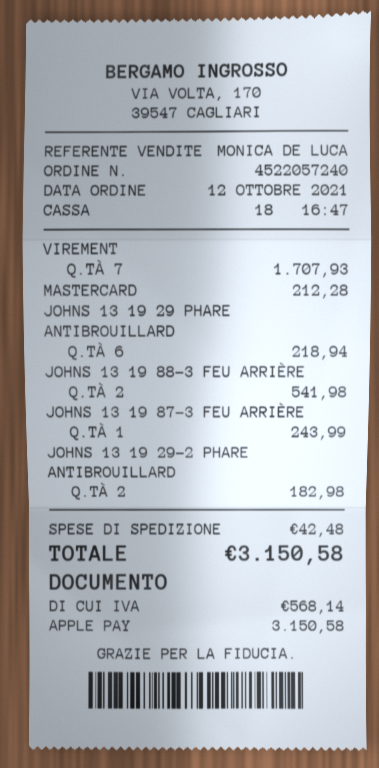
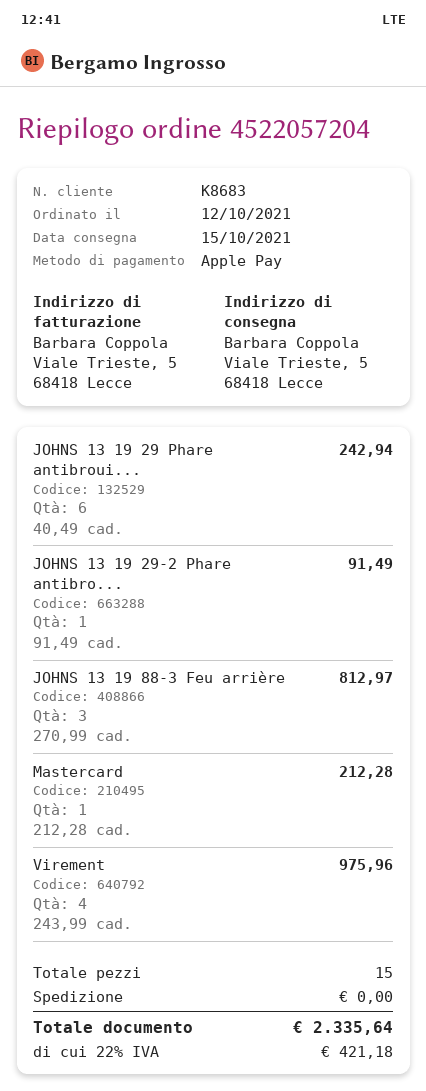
order number: 4522057240 -> 4522057204
VIREMENT: 7 for 1707.93 -> 4 for 975.96
JOHNS 13 19 29 PHARE ANTIBROUILLARD: 6 for 218.94 -> 6 for 242.94
JOHNS 13 19 88-3 FEU ARRIÈRE: 2 for 541.98 -> 3 for 812.97
JOHNS 13 19 87-3 FEU ARRIÈRE: 1 for 243.99 -> none
JOHNS 13 19 29-2 PHARE ANTIBROUILLARD: 2 for 182.98 -> 1 for 91.49
shipping: 42.48 -> 0.00
tax: 568.14 -> 421.18
total: 3150.58 -> 2335.64

